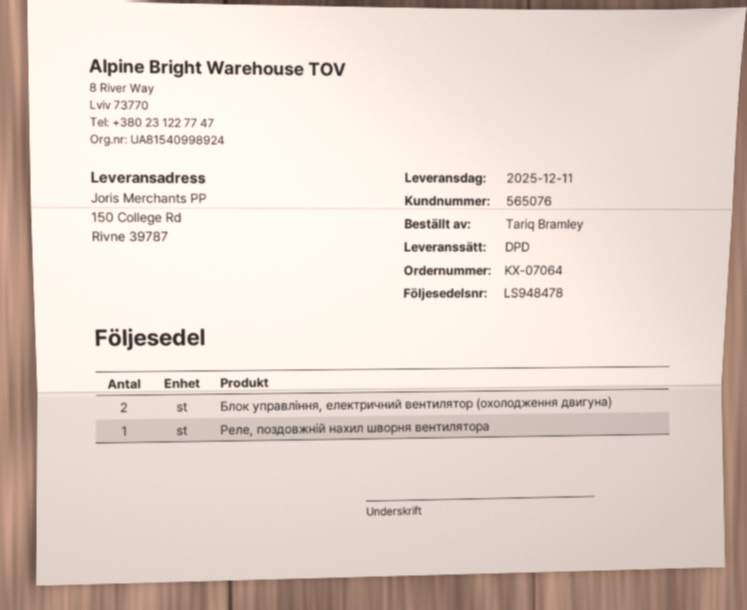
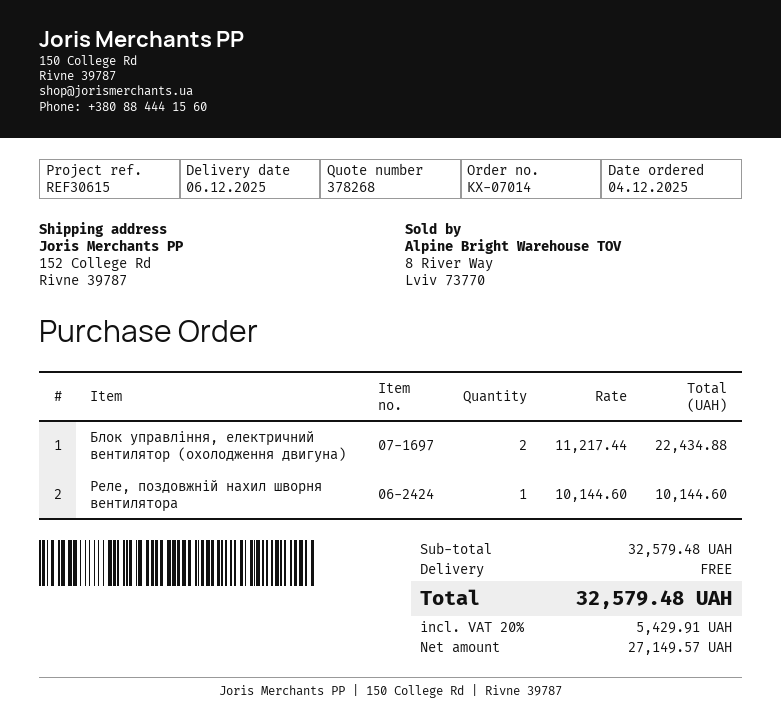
order number: KX-07064 -> KX-07014
delivery date: 2025-12-11 -> 2025-12-06
ship to: 150 College Rd, Rivne 39787 -> 152 College Rd, Rivne 39787

